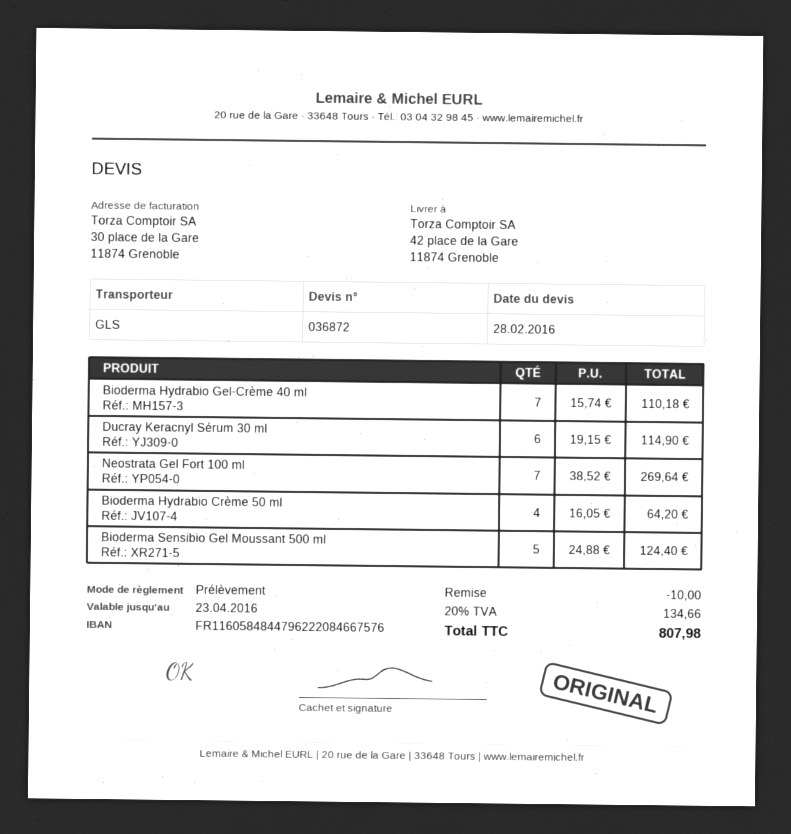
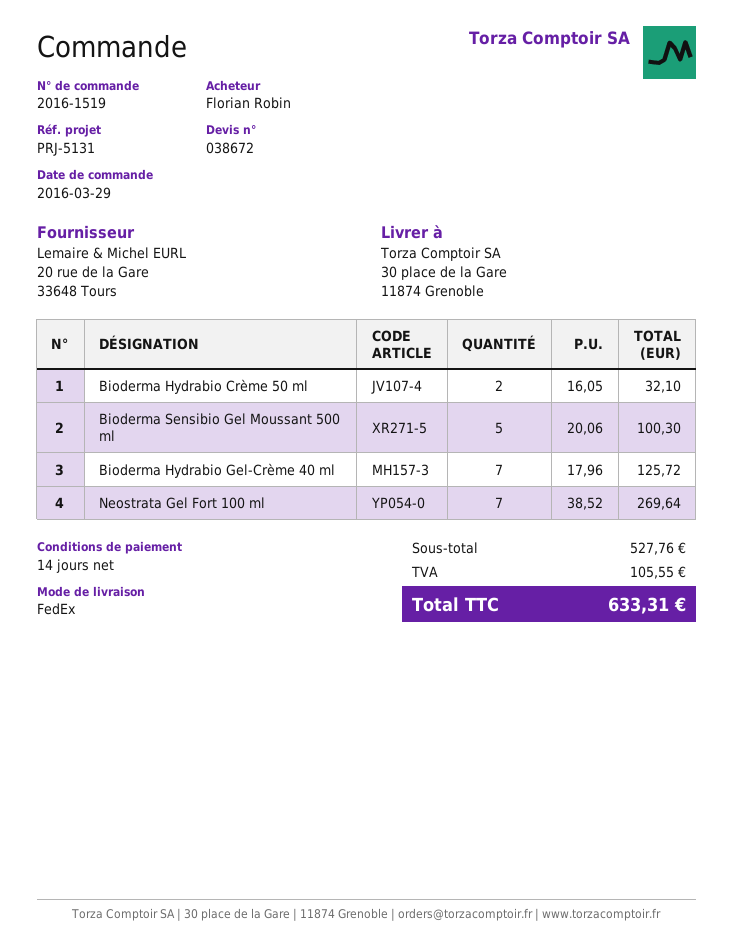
quote number: 036872 -> 038672
shipping method: GLS -> FedEx
ship to: 42 place de la Gare, 11874 Grenoble -> 30 place de la Gare, 11874 Grenoble
Bioderma Hydrabio Gel-Crème 40 ml: 7 x 15.74 = 110.18 -> 7 x 17.96 = 125.72
Ducray Keracnyl Sérum 30 ml: 6 x 19.15 = 114.90 -> none
Bioderma Hydrabio Crème 50 ml: 4 x 16.05 = 64.20 -> 2 x 16.05 = 32.10
Bioderma Sensibio Gel Moussant 500 ml: 5 x 24.88 = 124.40 -> 5 x 20.06 = 100.30
discount: 10.00 -> none
tax: 134.66 -> 105.55
total: 807.98 -> 633.31

